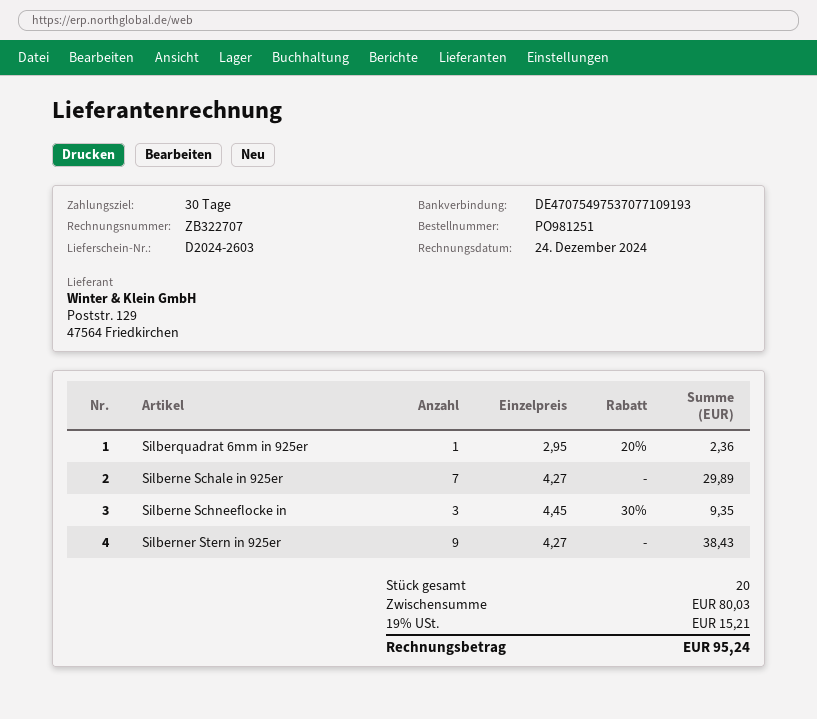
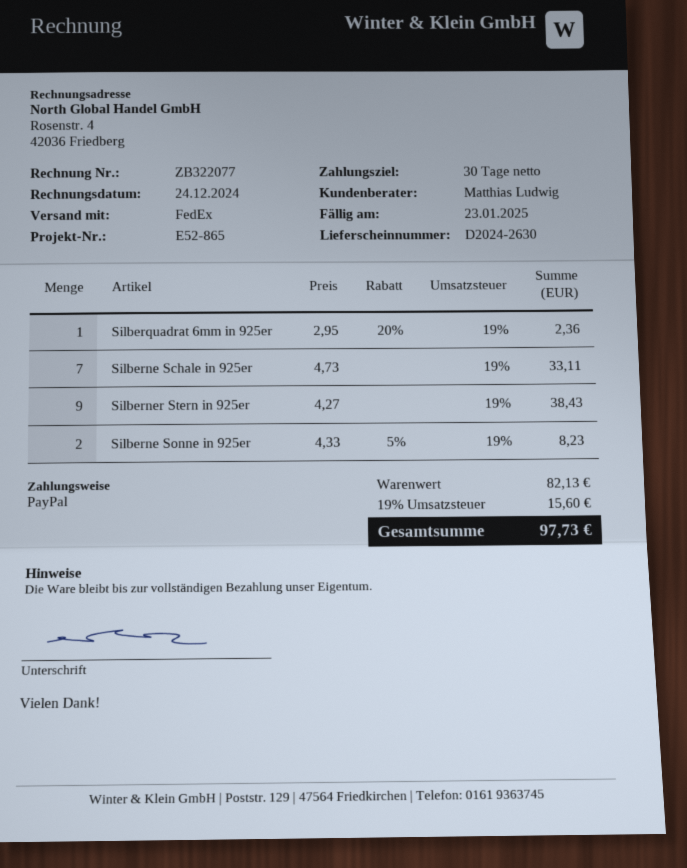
delivery note number: D2024-2603 -> D2024-2630
invoice number: ZB322707 -> ZB322077
Silberne Schale in 925er: 7 x 4.27 = 29.89 -> 7 x 4.73 = 33.11
Silberne Schneeflocke in: 3 x 4.45 - 30% = 9.35 -> none
Silberne Sonne in 925er: none -> 2 x 4.33 - 5% = 8.23
subtotal: 80.03 -> 82.13
tax: 19% = 15.21 -> 19% = 15.60
total: 95.24 -> 97.73

